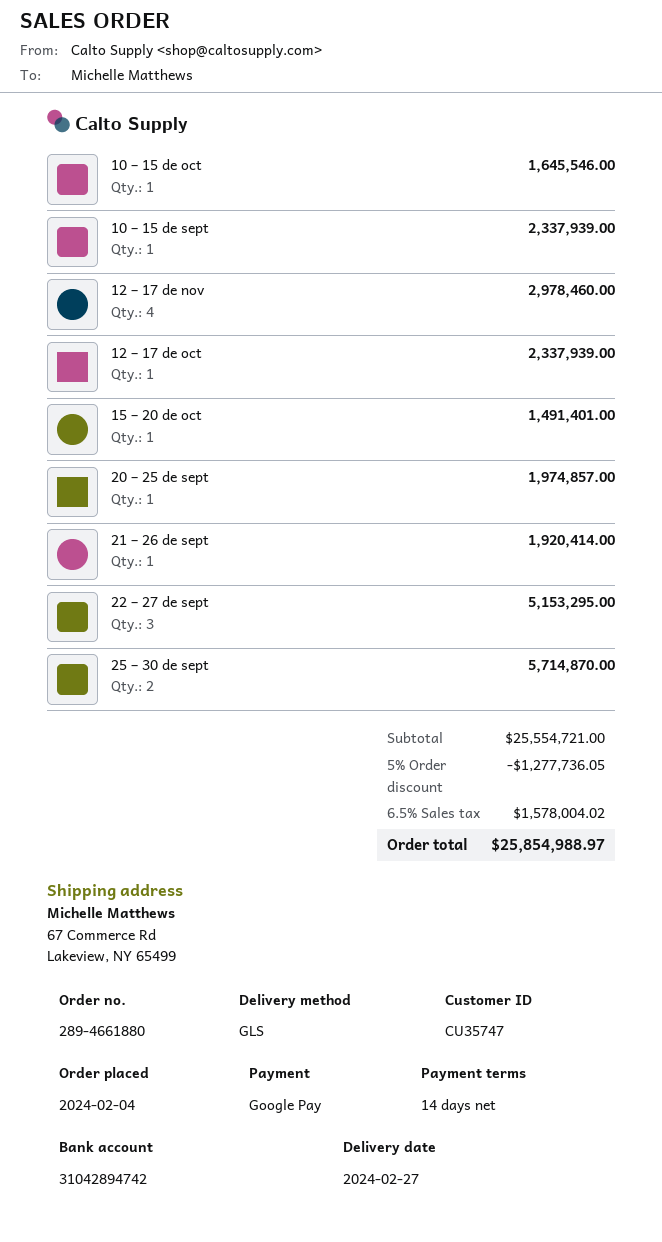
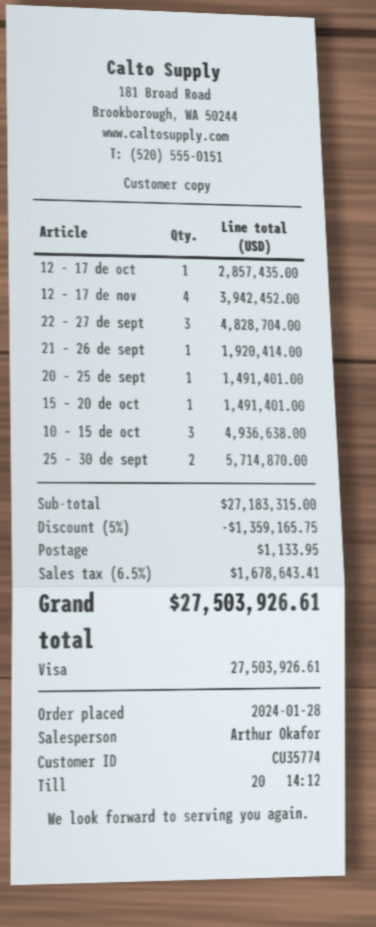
order date: 2024-02-04 -> 2024-01-28
customer number: CU35747 -> CU35774
payment method: Google Pay -> Visa
10 – 15 de oct: 1 for 1645546.00 -> 3 for 4936638.00
10 – 15 de sept: 1 for 2337939.00 -> none
12 – 17 de nov: 4 for 2978460.00 -> 4 for 3942452.00
12 – 17 de oct: 1 for 2337939.00 -> 1 for 2857435.00
20 – 25 de sept: 1 for 1974857.00 -> 1 for 1491401.00
22 – 27 de sept: 3 for 5153295.00 -> 3 for 4828704.00
subtotal: 25554721.00 -> 27183315.00
discount: 5% = 1277736.05 -> 5% = 1359165.75
shipping: none -> 1133.95
tax: 6.5% = 1578004.02 -> 6.5% = 1678643.41
total: 25854988.97 -> 27503926.61

